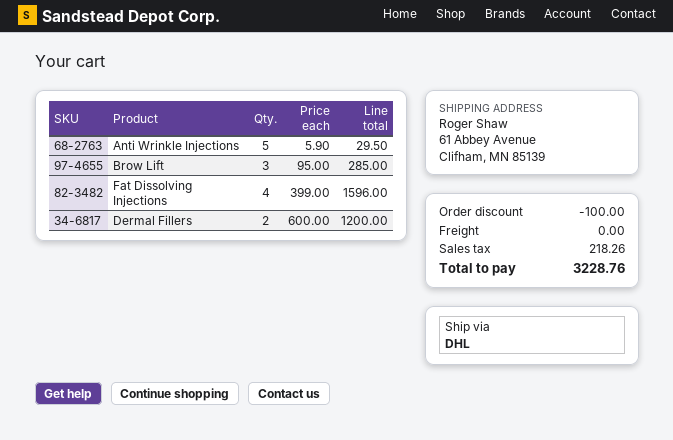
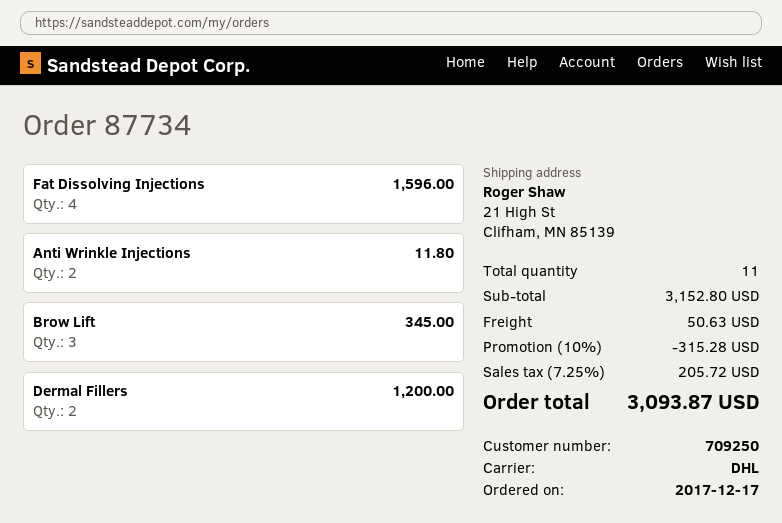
ship to: 61 Abbey Avenue, Clifham, MN 85139 -> 21 High St, Clifham, MN 85139
Anti Wrinkle Injections: 5 for 29.50 -> 2 for 11.80
Brow Lift: 3 for 285.00 -> 3 for 345.00
discount: 100.00 -> 315.28
shipping: 0.00 -> 50.63
tax: 218.26 -> 205.72
total: 3228.76 -> 3093.87

